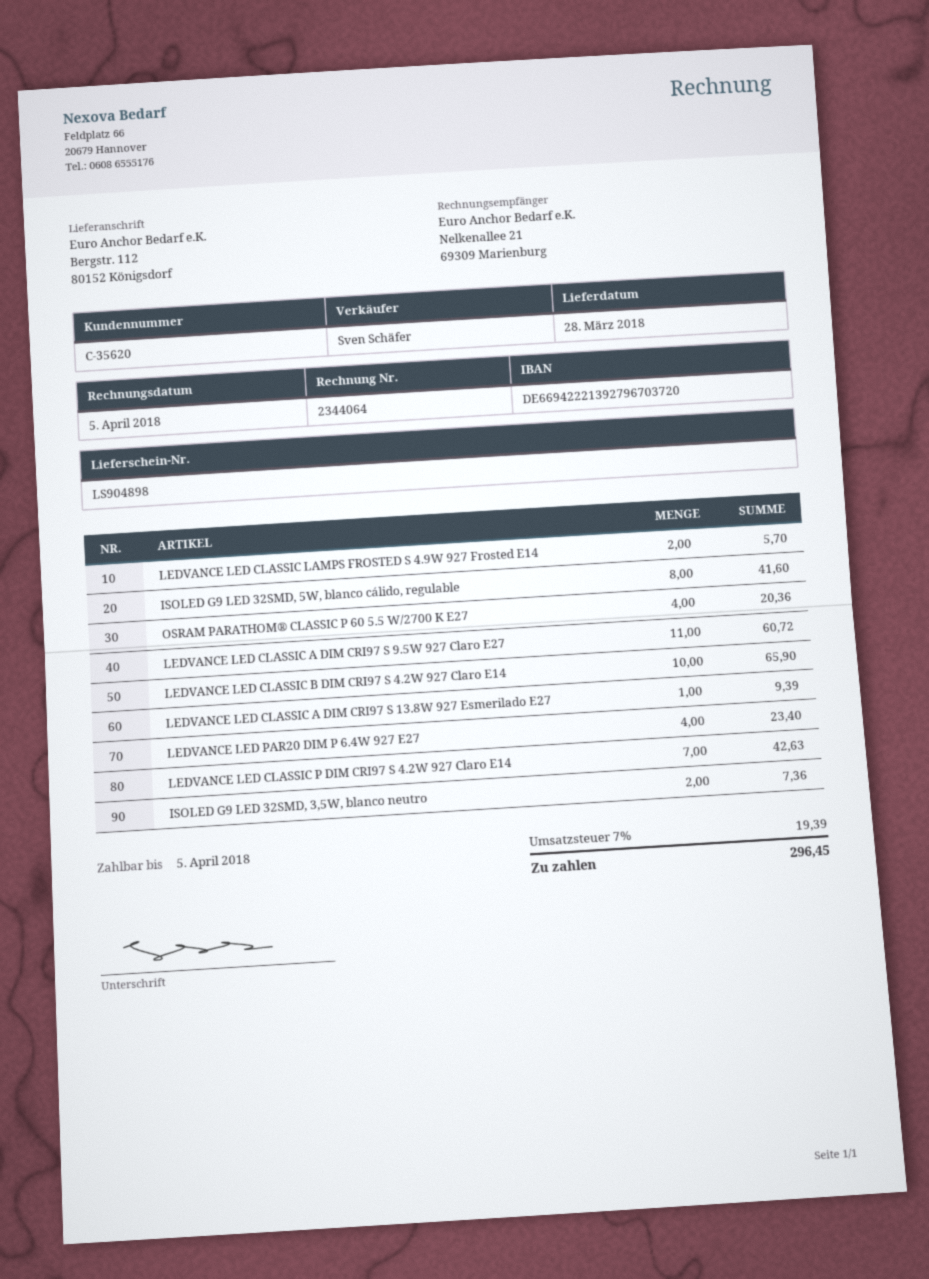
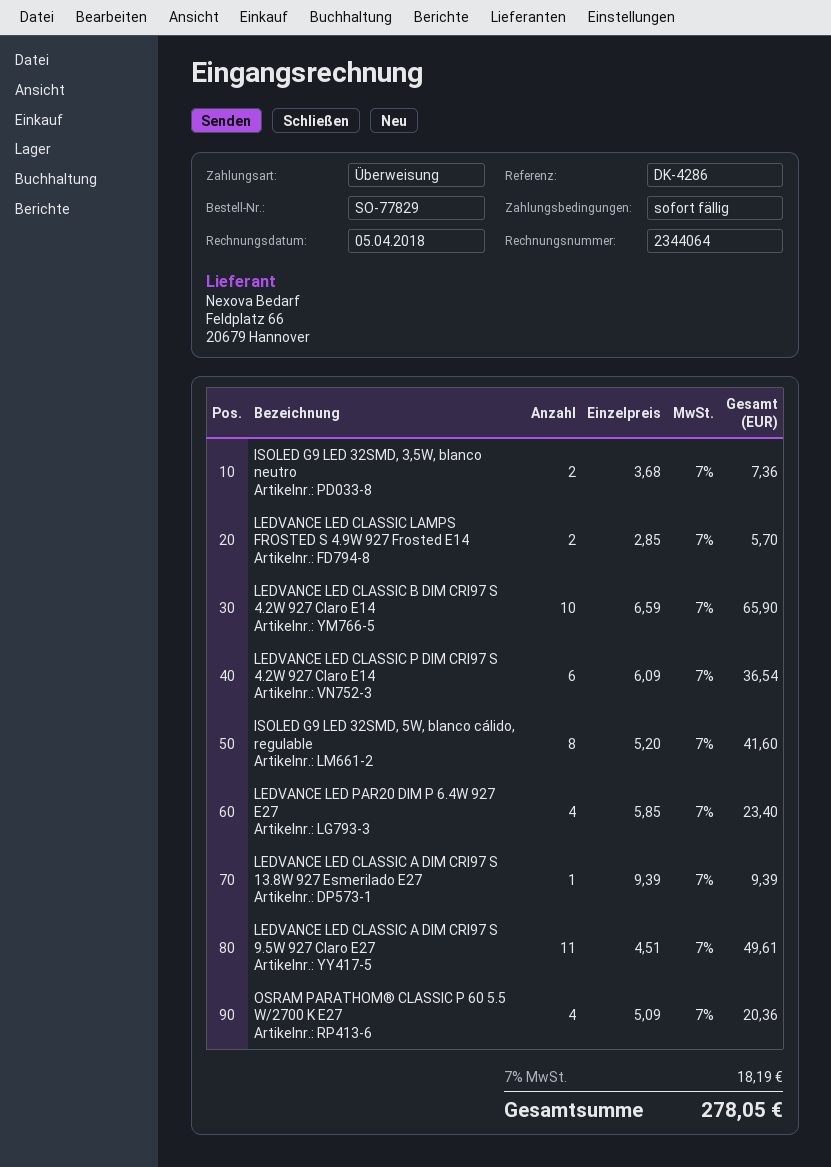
LEDVANCE LED CLASSIC A DIM CRI97 S 9.5W 927 Claro E27: 11 for 60.72 -> 11 for 49.61
LEDVANCE LED CLASSIC P DIM CRI97 S 4.2W 927 Claro E14: 7 for 42.63 -> 6 for 36.54
tax: 7% = 19.39 -> 7% = 18.19
total: 296.45 -> 278.05

